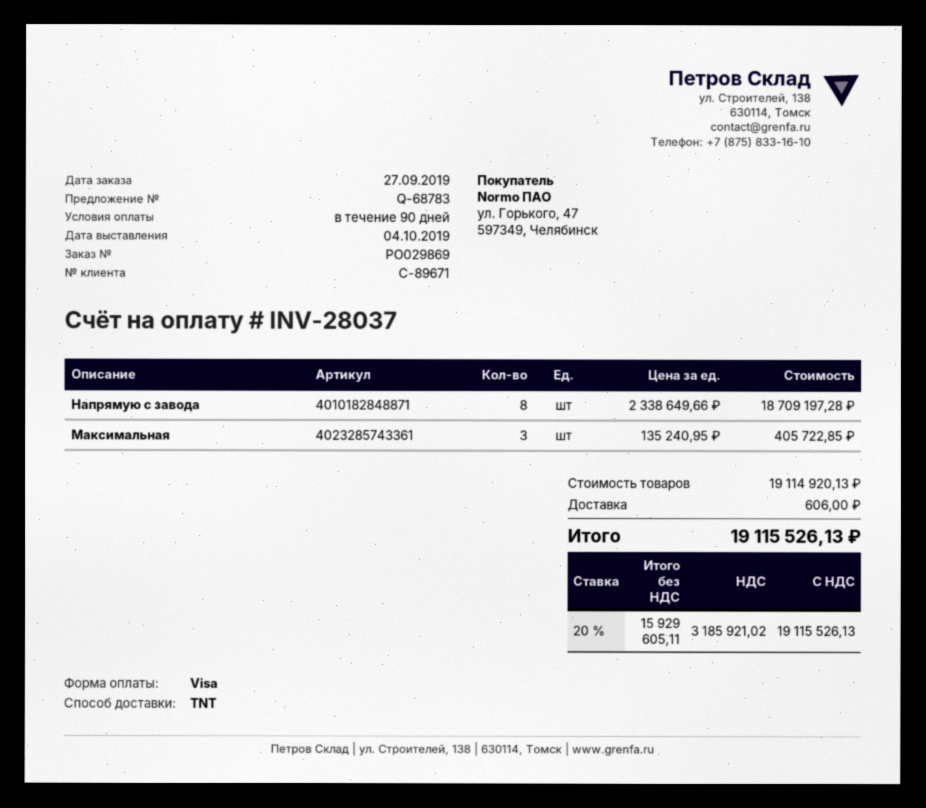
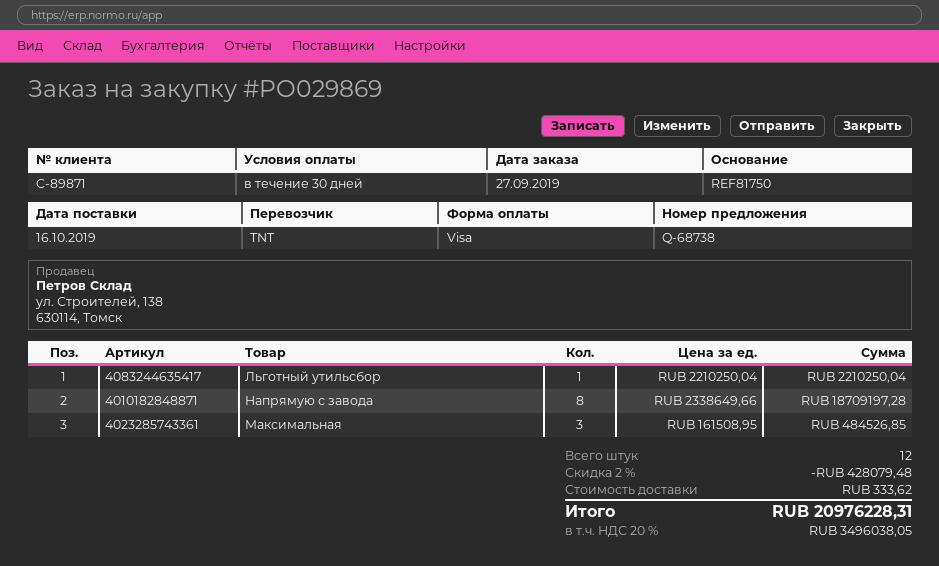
quote number: Q-68783 -> Q-68738
payment terms: 90 days -> 30 days
customer number: C-89671 -> C-89871
Максимальная: 3 x 135240.95 = 405722.85 -> 3 x 161508.95 = 484526.85
Льготный утильсбор: none -> 1 x 2210250.04 = 2210250.04
discount: none -> 2% = 428079.48
shipping: 606.00 -> 333.62
tax: 20% = 3185921.02 -> 20% = 3496038.05
total: 19115526.13 -> 20976228.31

